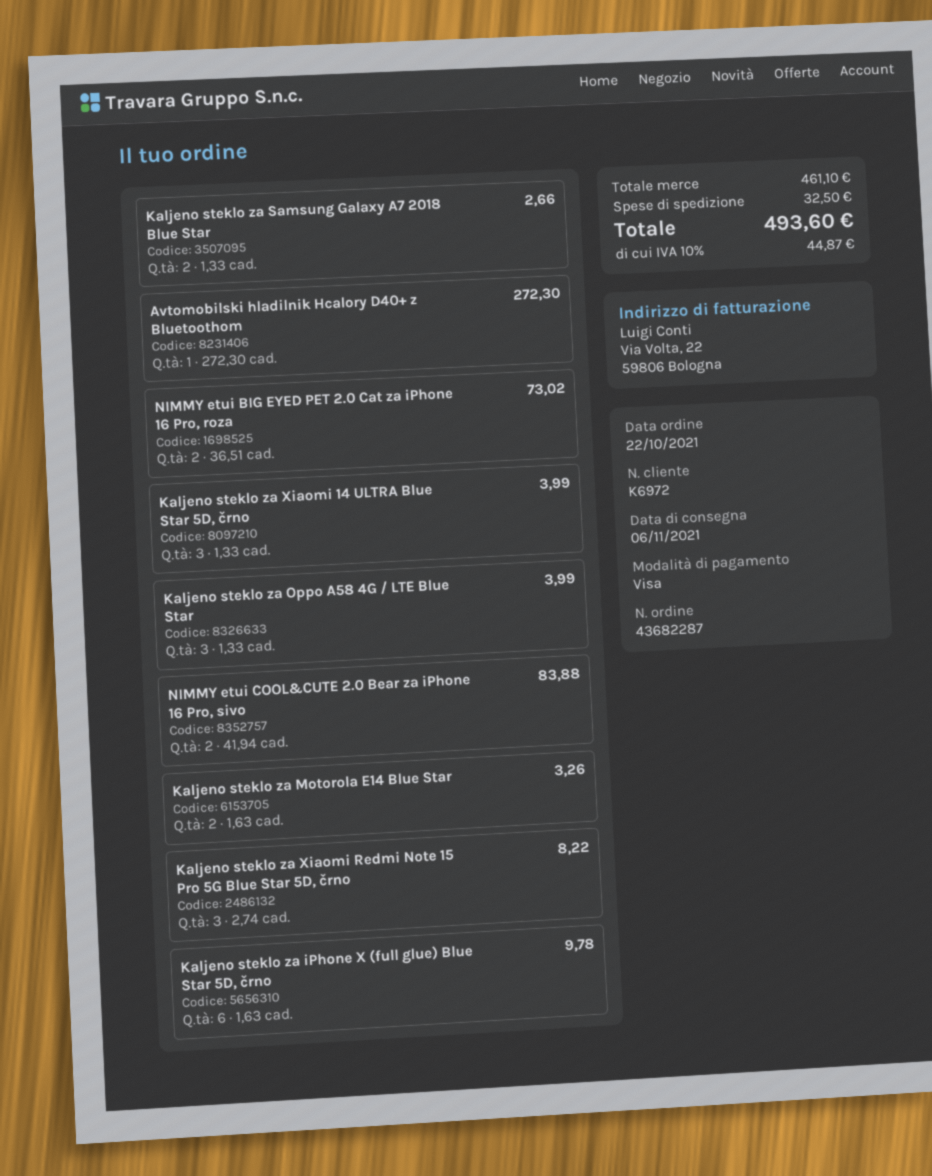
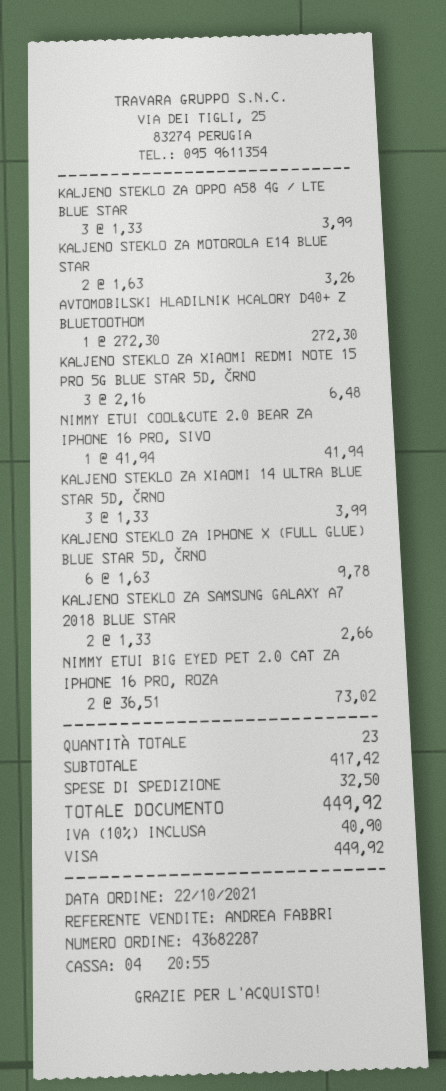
NIMMY etui COOL&CUTE 2.0 Bear za iPhone 16 Pro, sivo: 2 x 41.94 = 83.88 -> 1 x 41.94 = 41.94
Kaljeno steklo za Xiaomi Redmi Note 15 Pro 5G Blue Star 5D, črno: 3 x 2.74 = 8.22 -> 3 x 2.16 = 6.48
subtotal: 461.10 -> 417.42
tax: 10% = 44.87 -> 10% = 40.90
total: 493.60 -> 449.92

